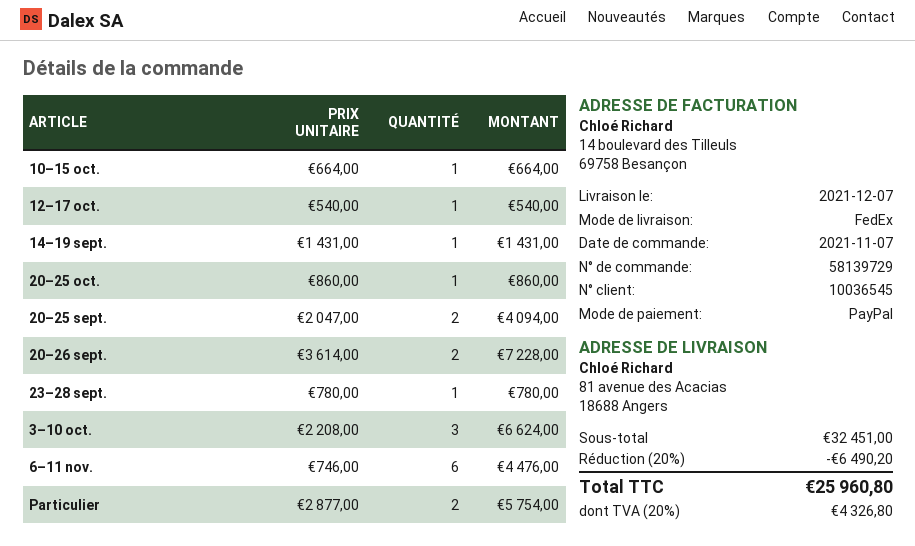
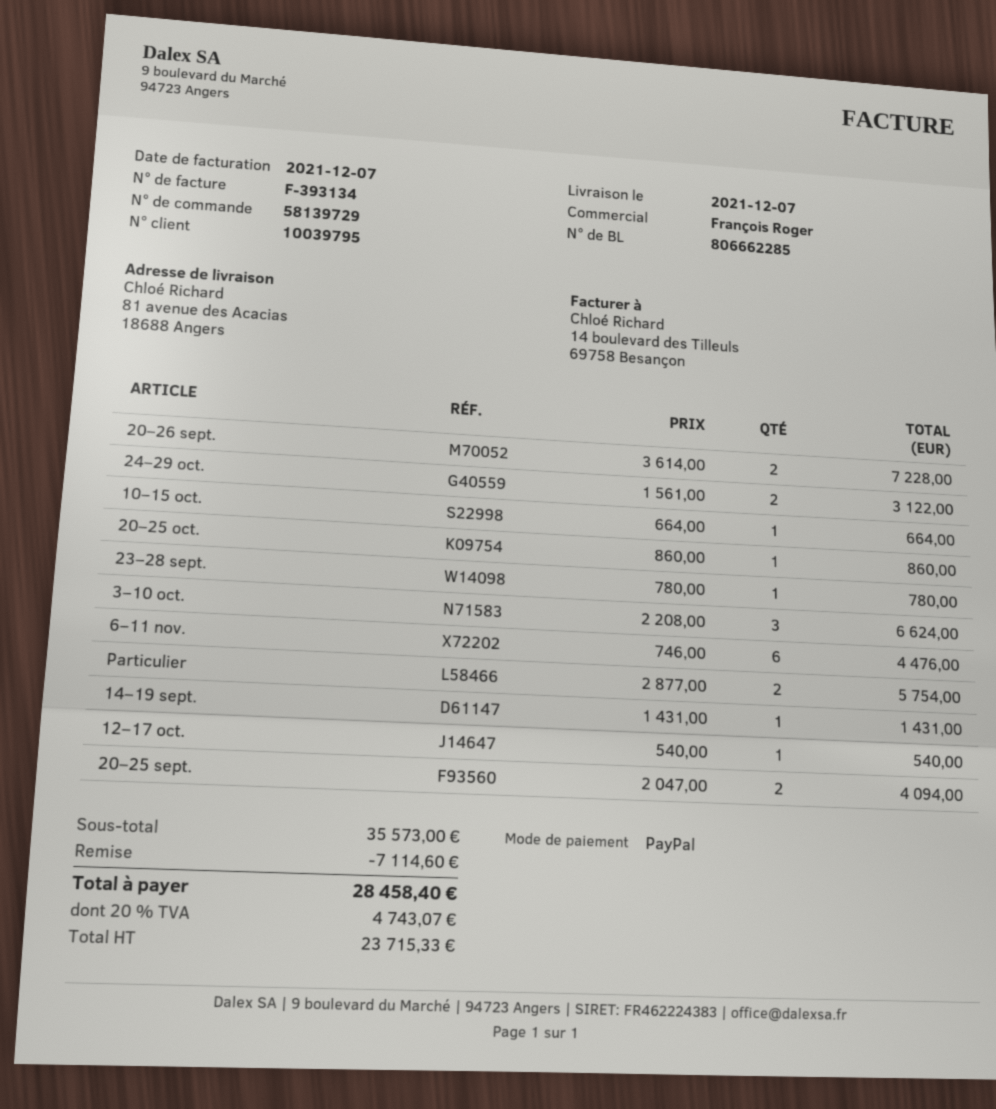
customer number: 10036545 -> 10039795
24–29 oct.: none -> 2 x 1561.00 = 3122.00
subtotal: 32451.00 -> 35573.00
discount: 6490.20 -> 7114.60
tax: 20% = 4326.80 -> 20% = 4743.07
total: 25960.80 -> 28458.40

